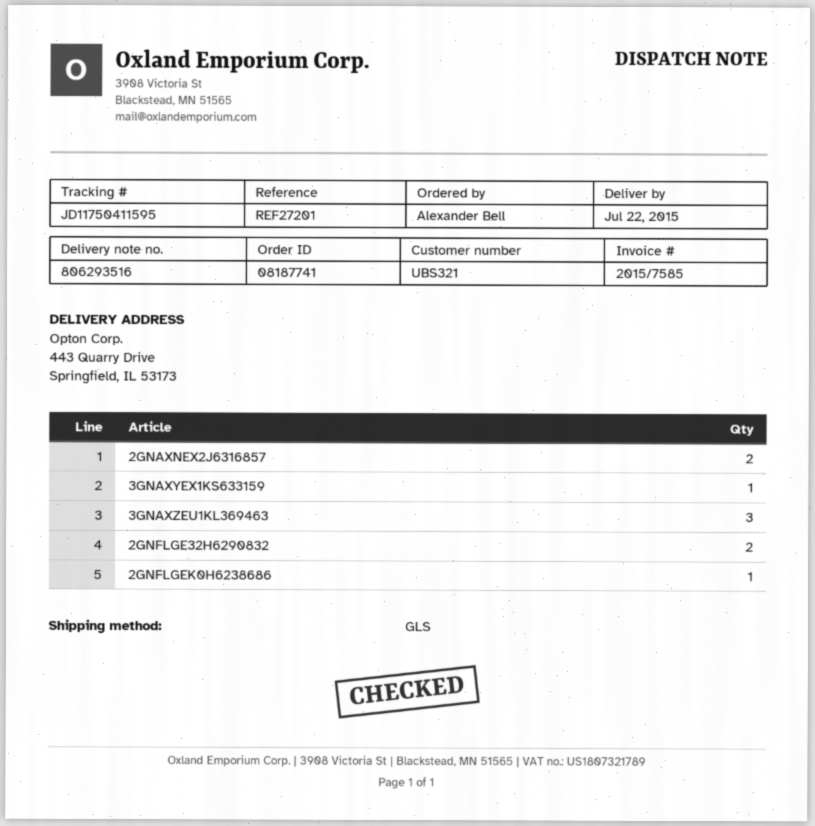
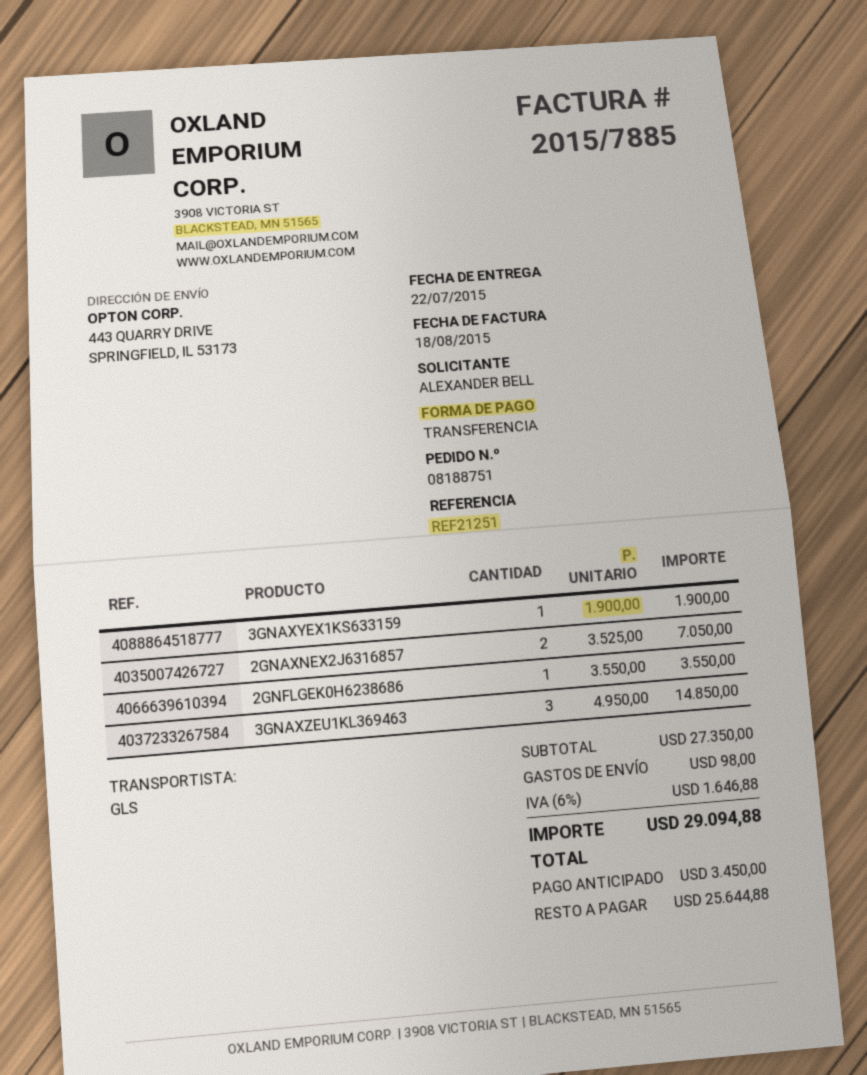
order number: 08187741 -> 08188751
invoice number: 2015/7585 -> 2015/7885
reference: REF27201 -> REF21251
2GNFLGE32H6290832: 2 -> none

